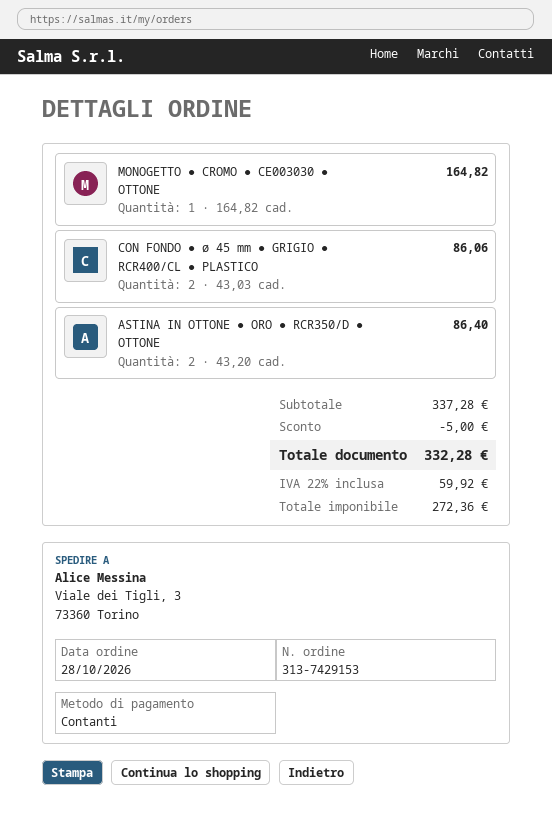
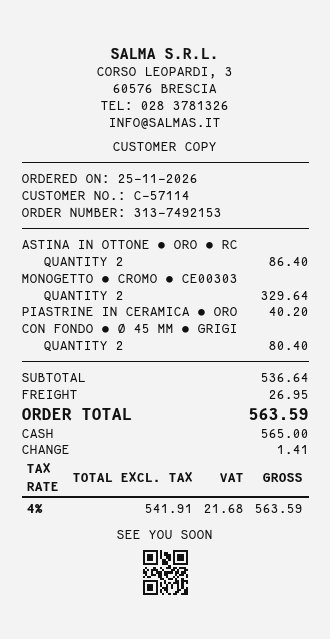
order number: 313-7429153 -> 313-7492153
order date: 2026-10-28 -> 2026-11-25
MONOGETTO ● CROMO ● CE003030 ● OTTONE: 1 for 164.82 -> 2 for 329.64
CON FONDO ● ø 45 mm ● GRIGIO ● RCR400/CL ● PLASTICO: 2 for 86.06 -> 2 for 80.40
PIASTRINE IN CERAMICA ● ORO: none -> 1 for 40.20
subtotal: 337.28 -> 536.64
discount: 5.00 -> none
shipping: none -> 26.95
net: 272.36 -> 541.91
tax: 22% = 59.92 -> 4% = 21.68
total: 332.28 -> 563.59

